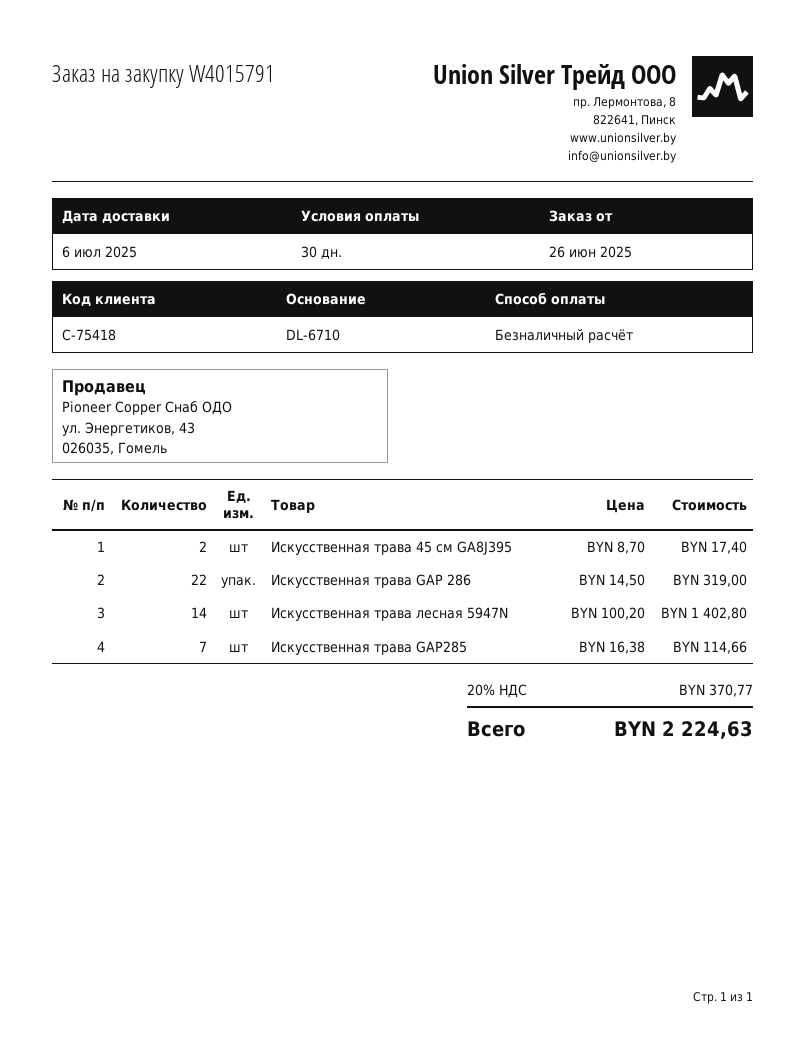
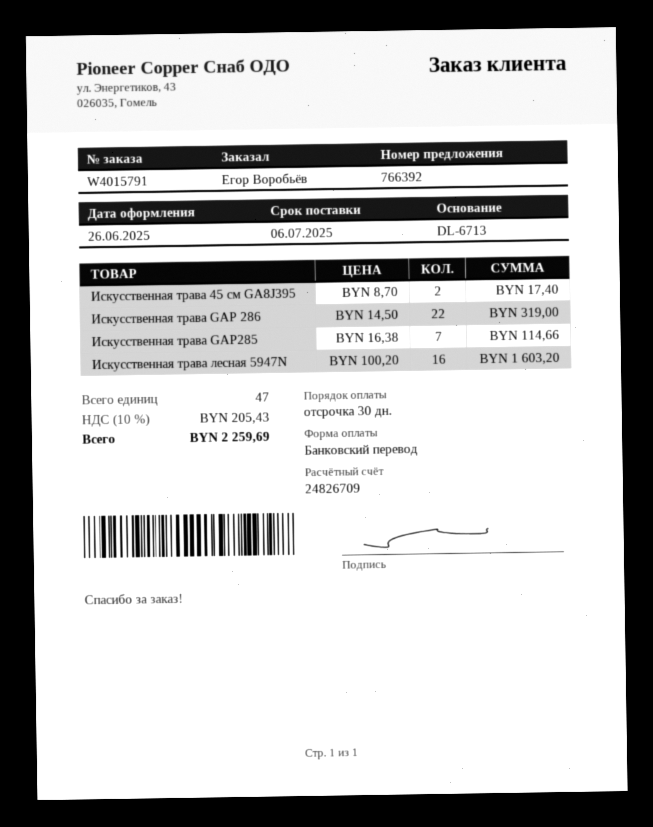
reference: DL-6710 -> DL-6713
Искусственная трава лесная 5947N: 14 x 100.20 = 1402.80 -> 16 x 100.20 = 1603.20
tax: 20% = 370.77 -> 10% = 205.43
total: 2224.63 -> 2259.69

